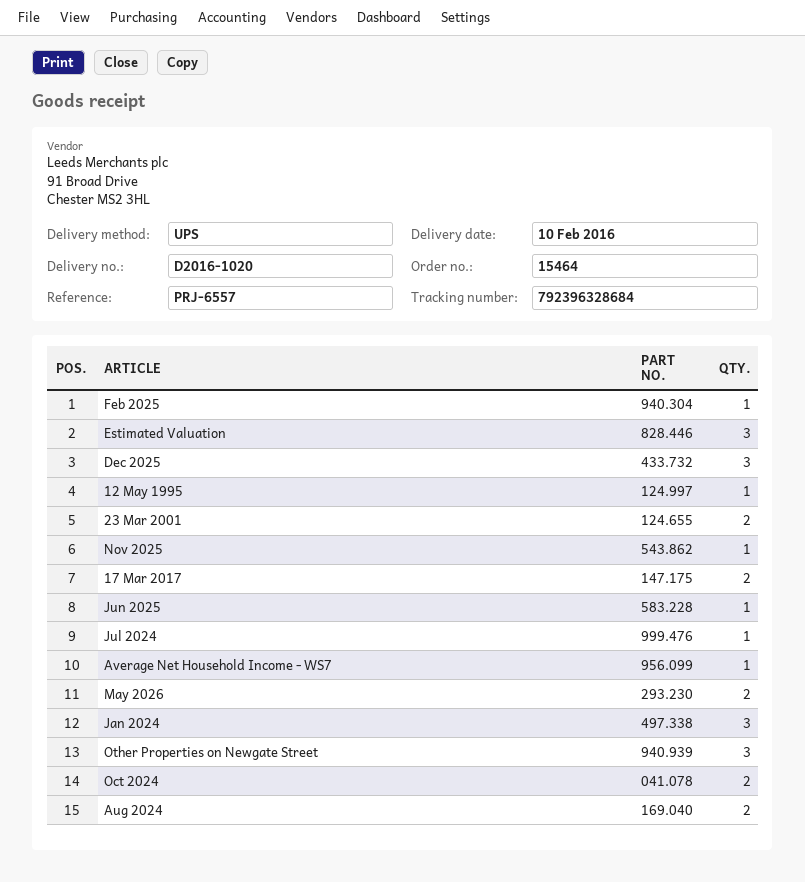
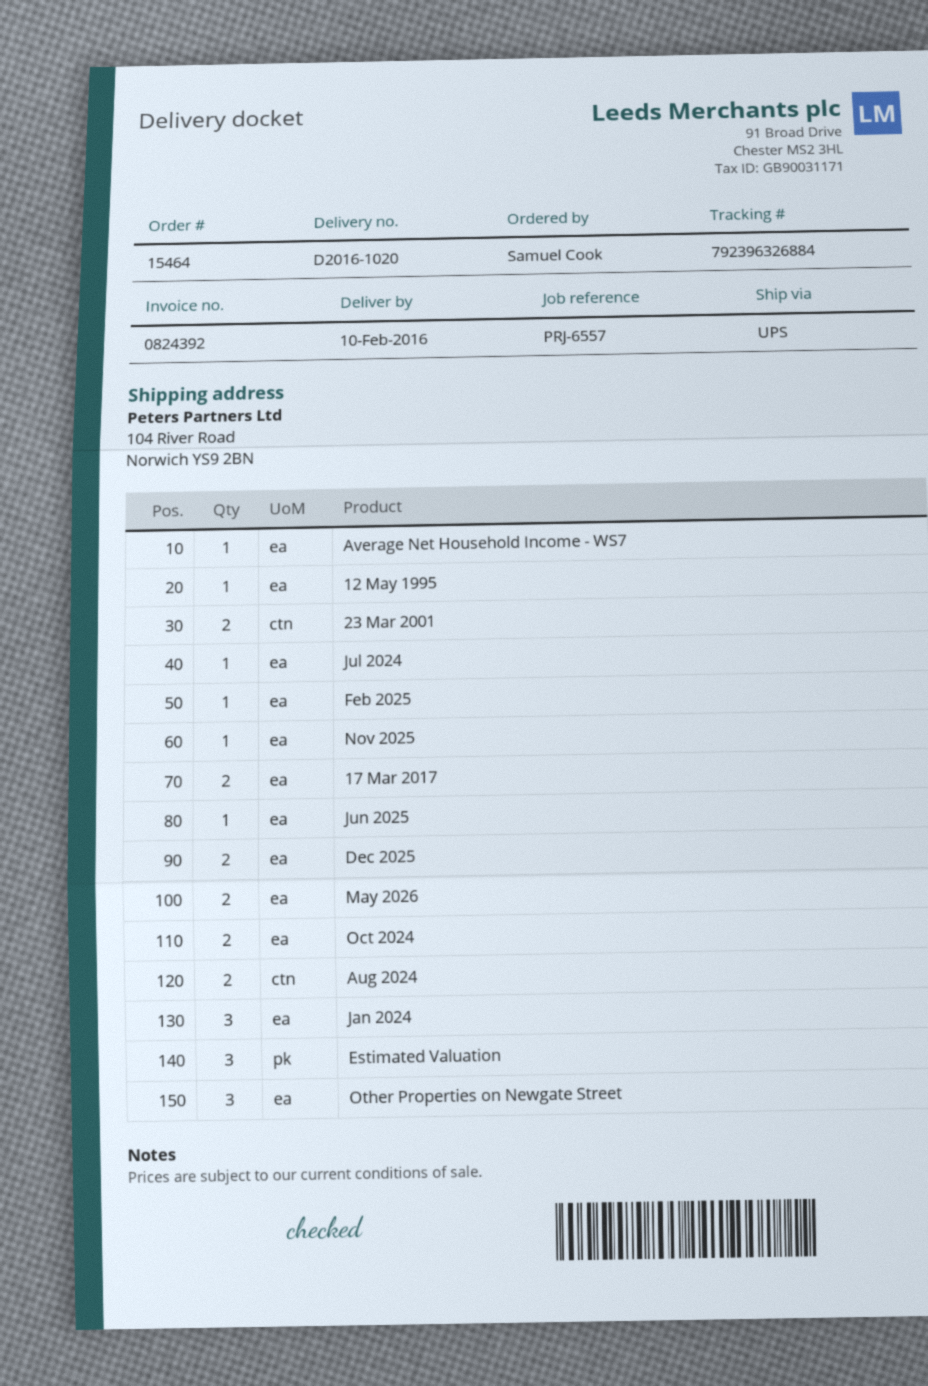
tracking number: 792396328684 -> 792396326884
Dec 2025: 3 -> 2

